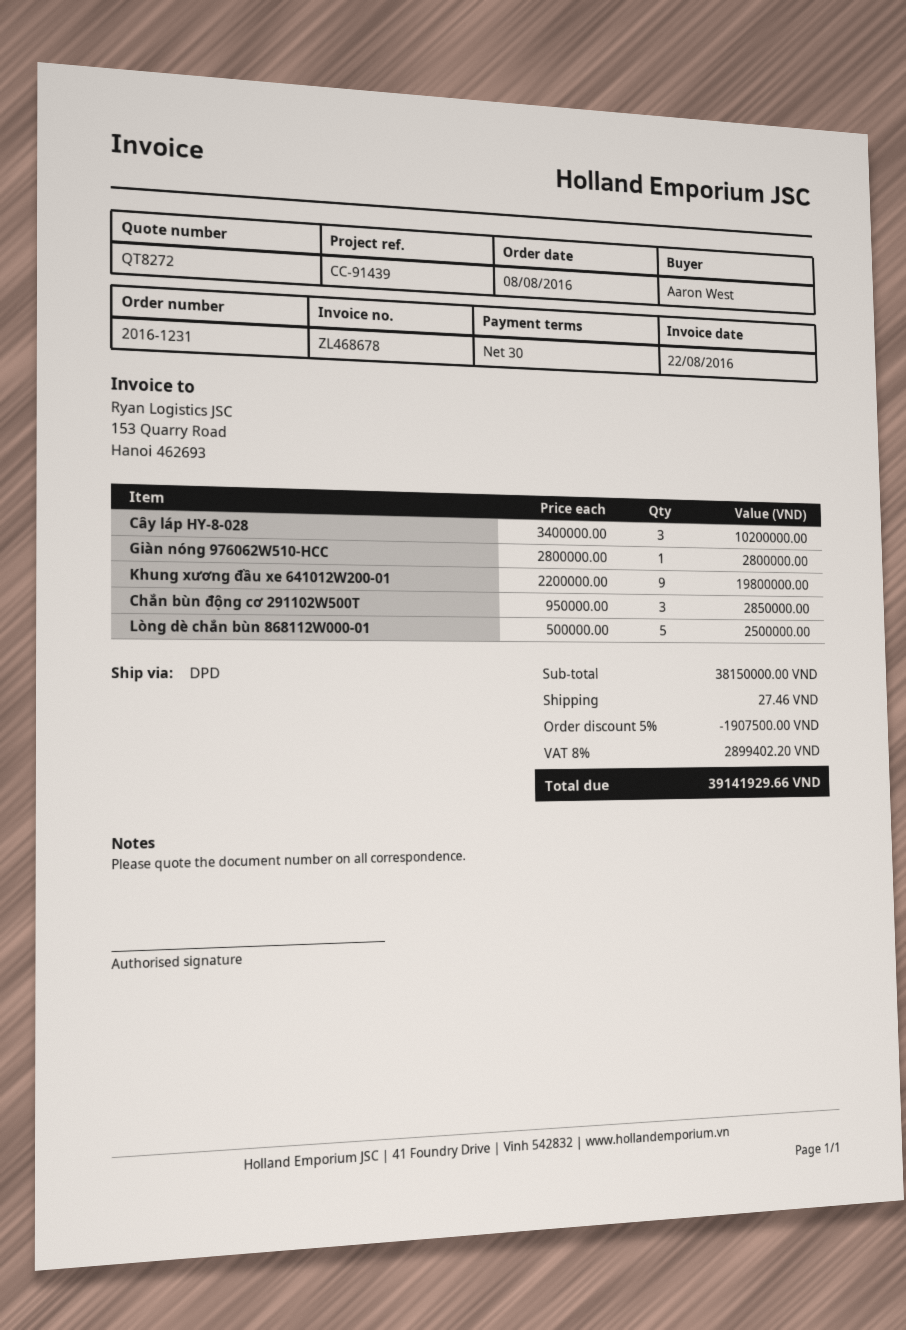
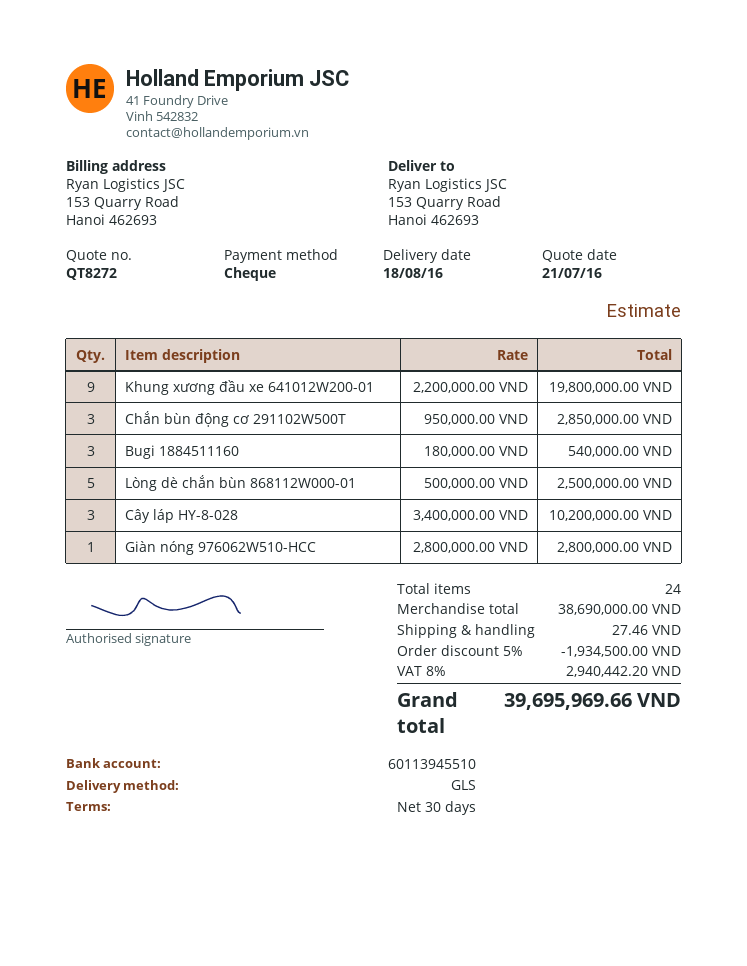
shipping method: DPD -> GLS
Bugi 1884511160: none -> 3 x 180000.00 = 540000.00
subtotal: 38150000.00 -> 38690000.00
discount: 5% = 1907500.00 -> 5% = 1934500.00
tax: 8% = 2899402.20 -> 8% = 2940442.20
total: 39141929.66 -> 39695969.66

